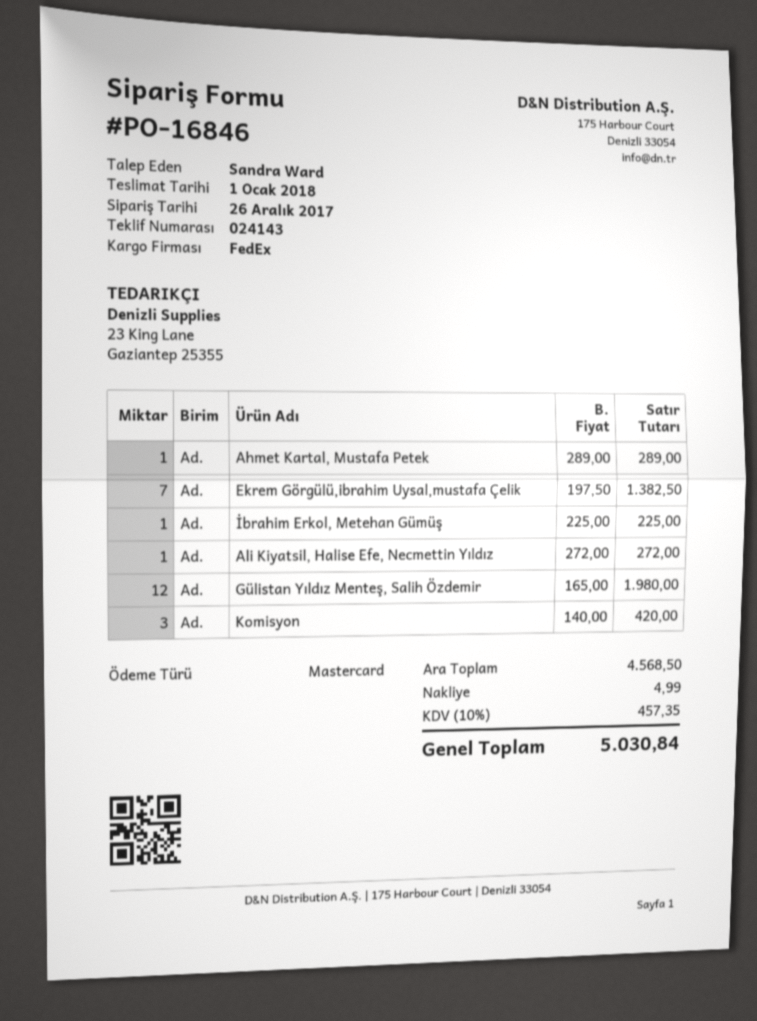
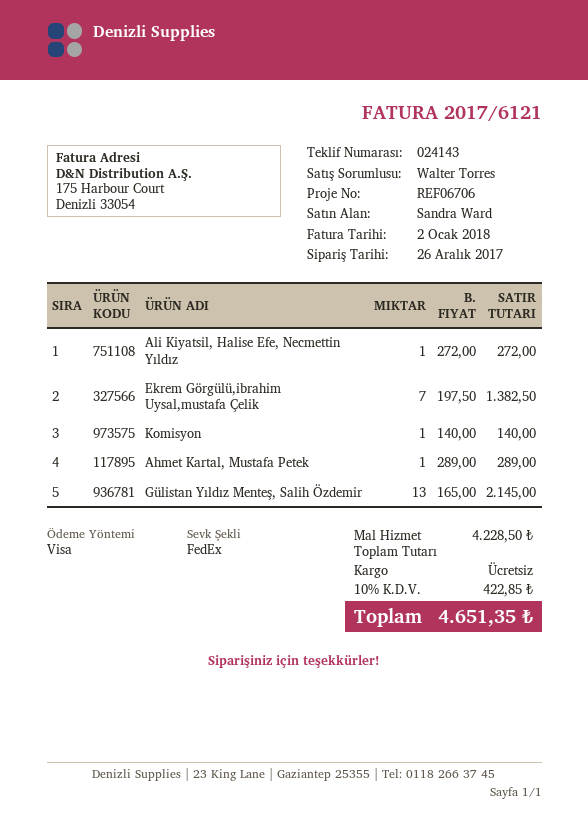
payment method: Mastercard -> Visa
İbrahim Erkol, Metehan Gümüş: 1 x 225.00 = 225.00 -> none
Gülistan Yıldız Menteş, Salih Özdemir: 12 x 165.00 = 1980.00 -> 13 x 165.00 = 2145.00
Komisyon: 3 x 140.00 = 420.00 -> 1 x 140.00 = 140.00
subtotal: 4568.50 -> 4228.50
shipping: 4.99 -> 0.00
tax: 10% = 457.35 -> 10% = 422.85
total: 5030.84 -> 4651.35

